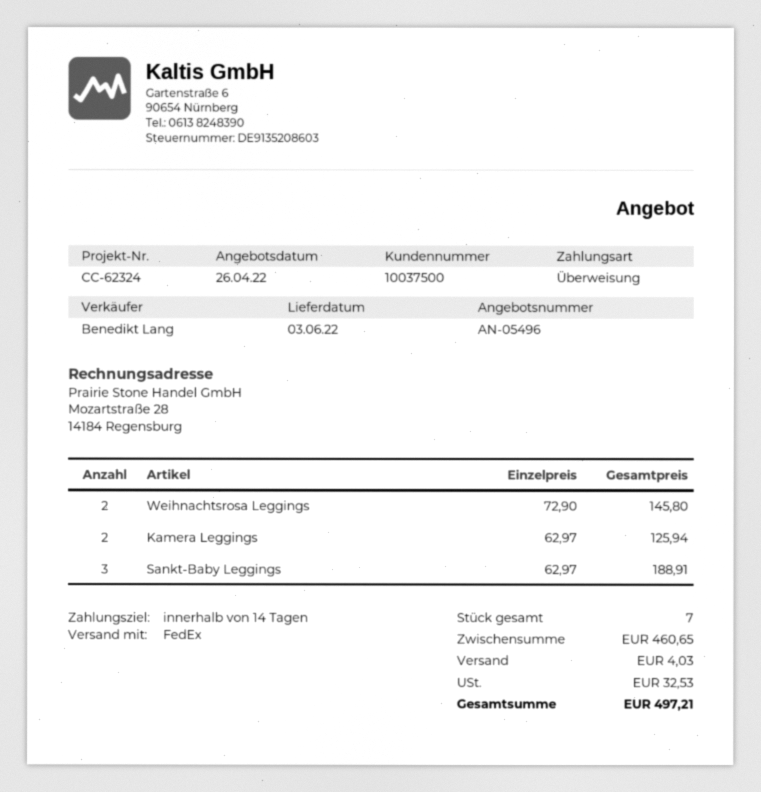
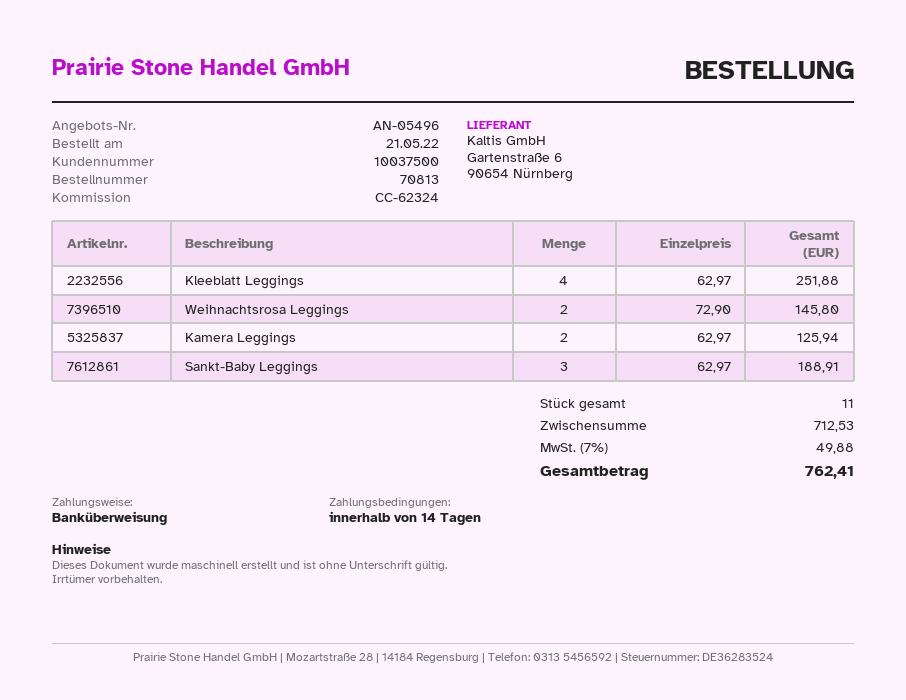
Kleeblatt Leggings: none -> 4 x 62.97 = 251.88
total quantity: 7 -> 11
subtotal: 460.65 -> 712.53
shipping: 4.03 -> none
tax: 32.53 -> 49.88
total: 497.21 -> 762.41

